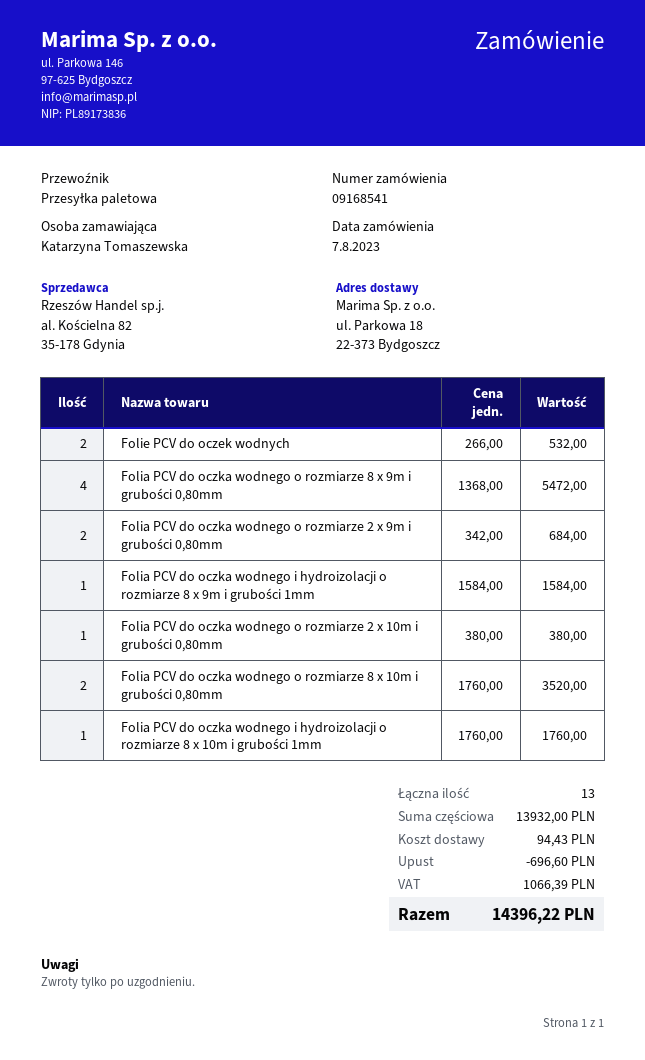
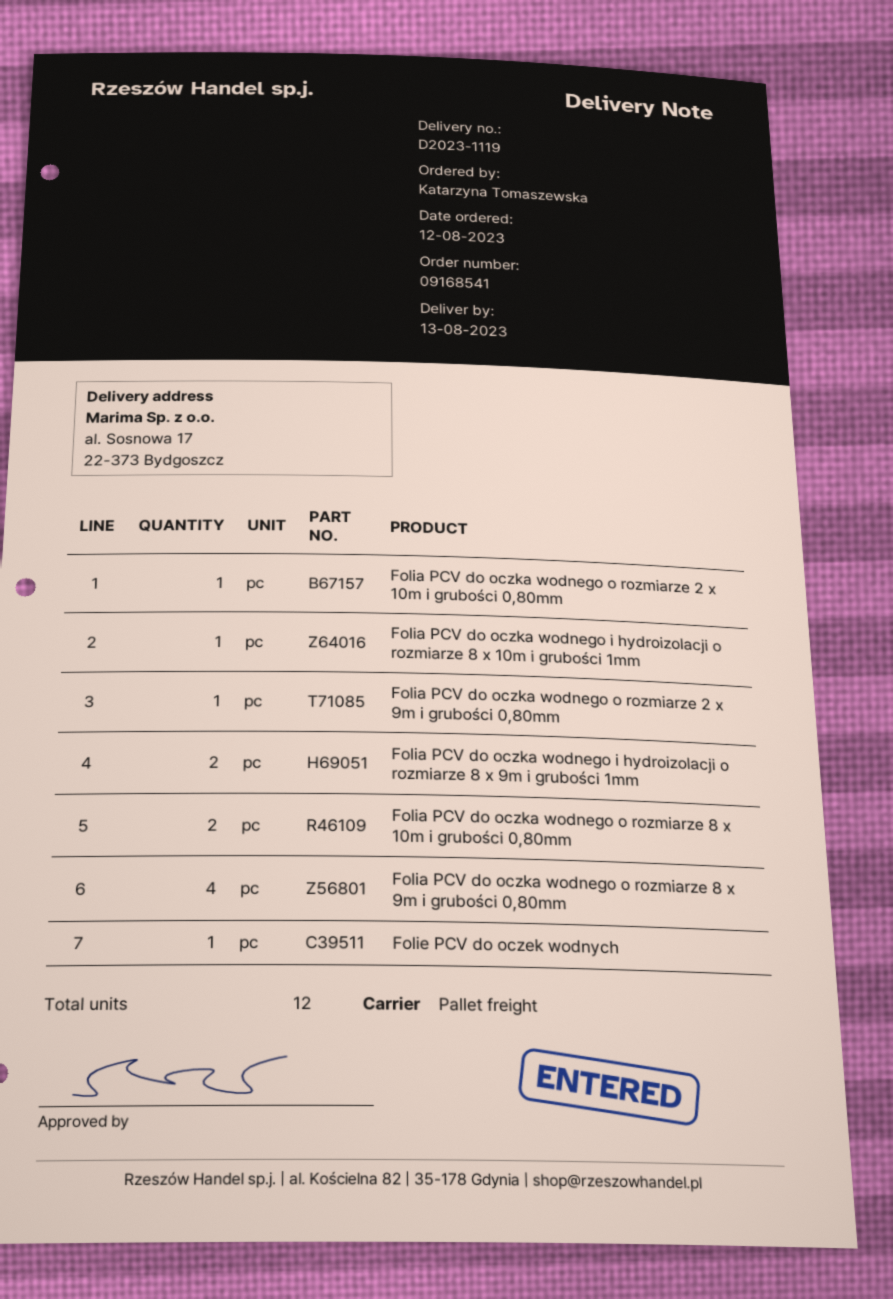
order date: 2023-08-07 -> 2023-08-12
ship to: ul. Parkowa 18, 22-373 Bydgoszcz -> al. Sosnowa 17, 22-373 Bydgoszcz
Folie PCV do oczek wodnych: 2 -> 1
Folia PCV do oczka wodnego o rozmiarze 2 x 9m i grubości 0,80mm: 2 -> 1
Folia PCV do oczka wodnego i hydroizolacji o rozmiarze 8 x 9m i grubości 1mm: 1 -> 2
total quantity: 13 -> 12

